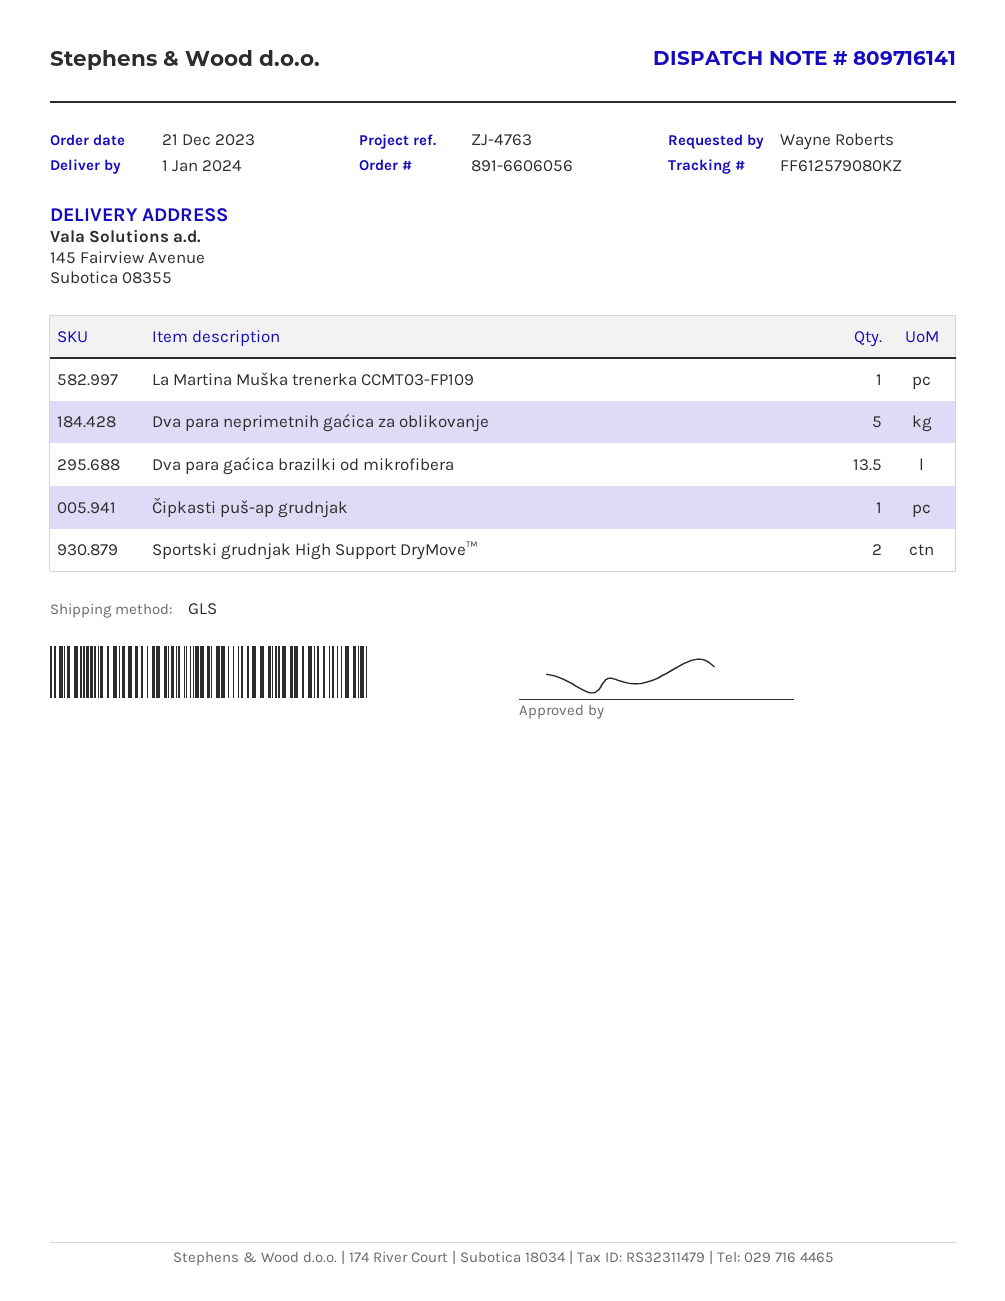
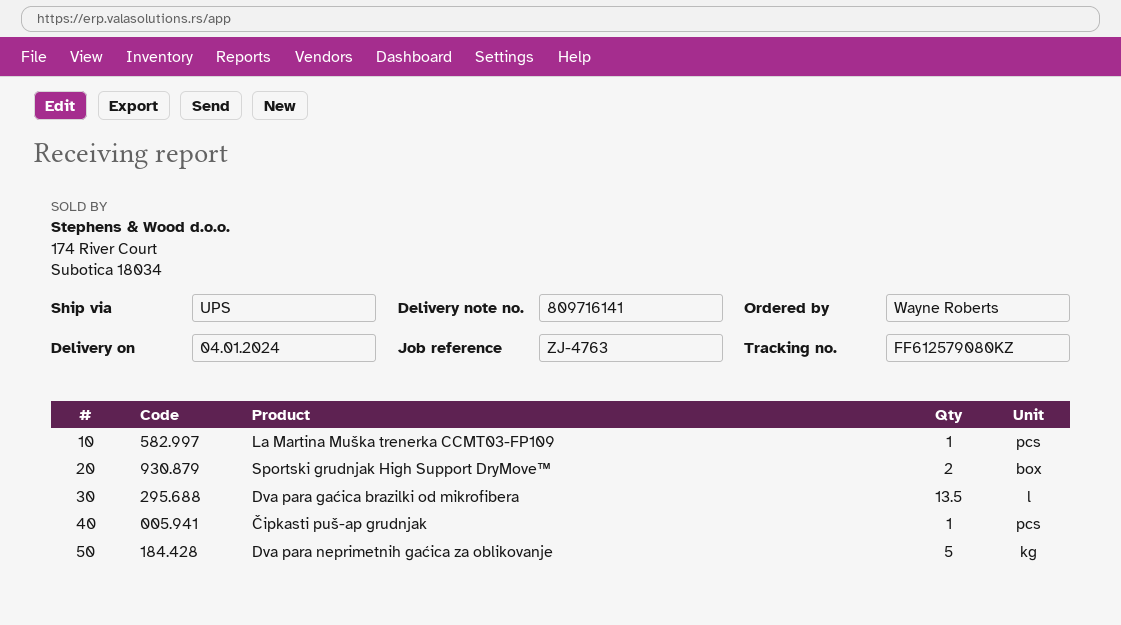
delivery date: 2024-01-01 -> 2024-01-04
shipping method: GLS -> UPS

